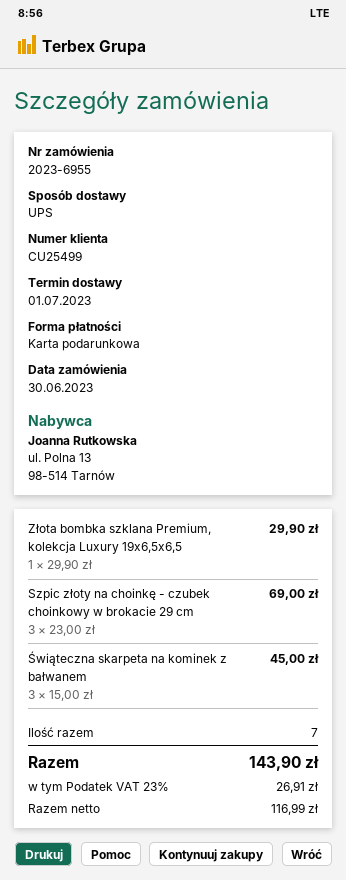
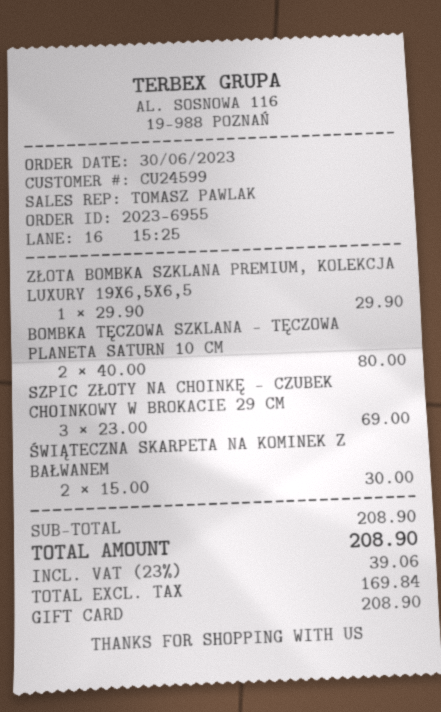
customer number: CU25499 -> CU24599
Świąteczna skarpeta na kominek z bałwanem: 3 x 15.00 = 45.00 -> 2 x 15.00 = 30.00
BOMBKA TĘCZOWA SZKLANA - TĘCZOWA PLANETA SATURN 10 CM: none -> 2 x 40.00 = 80.00
net: 116.99 -> 169.84
tax: 23% = 26.91 -> 23% = 39.06
total: 143.90 -> 208.90

